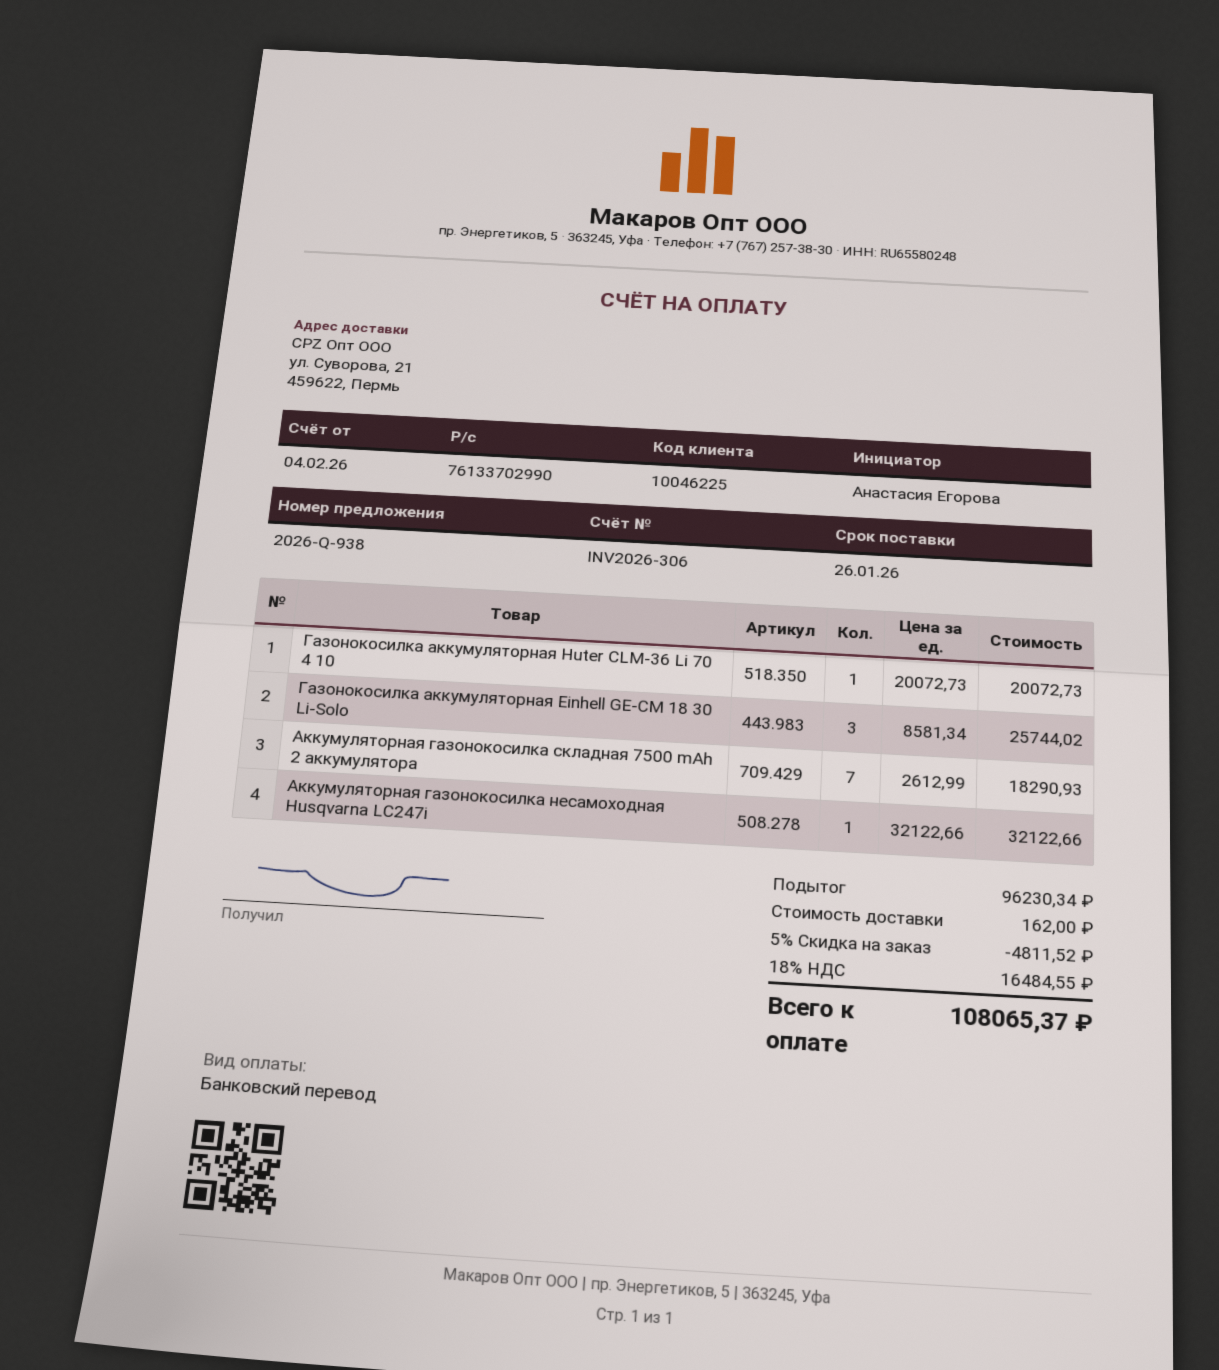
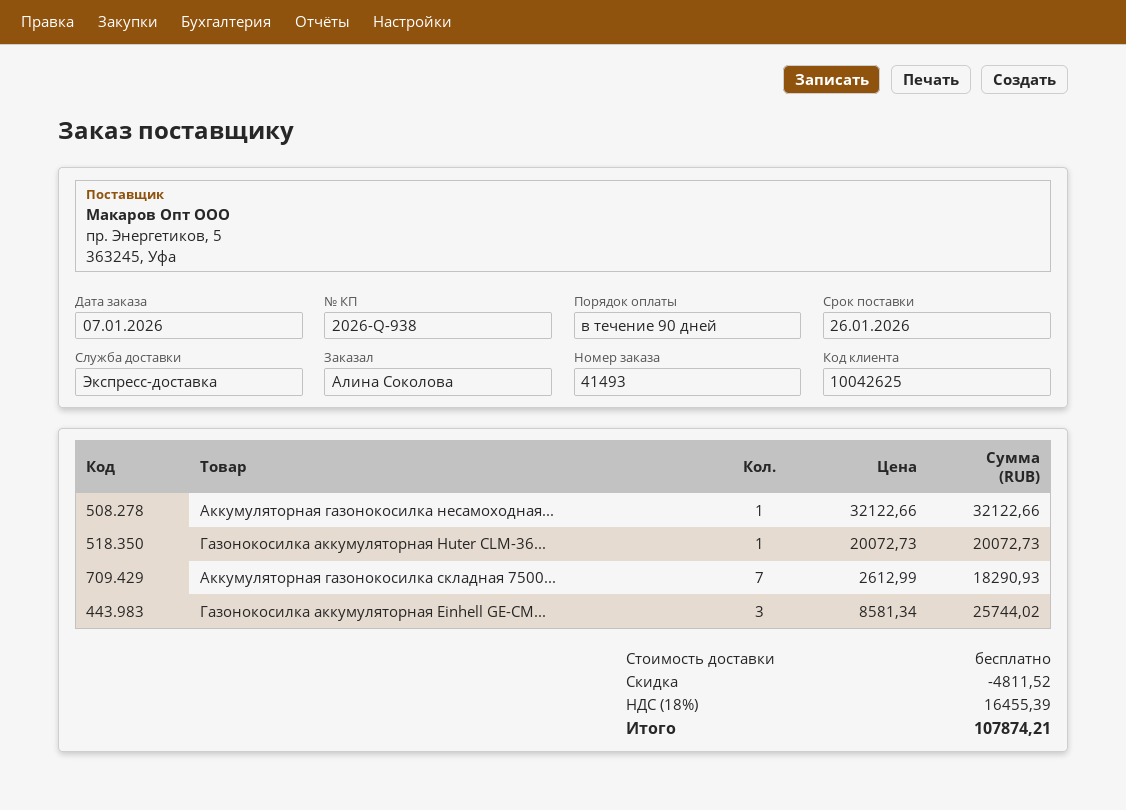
customer number: 10046225 -> 10042625
ordered by: Анастасия Егорова -> Алина Соколова
shipping: 162.00 -> 0.00
tax: 18% = 16484.55 -> 18% = 16455.39
total: 108065.37 -> 107874.21

